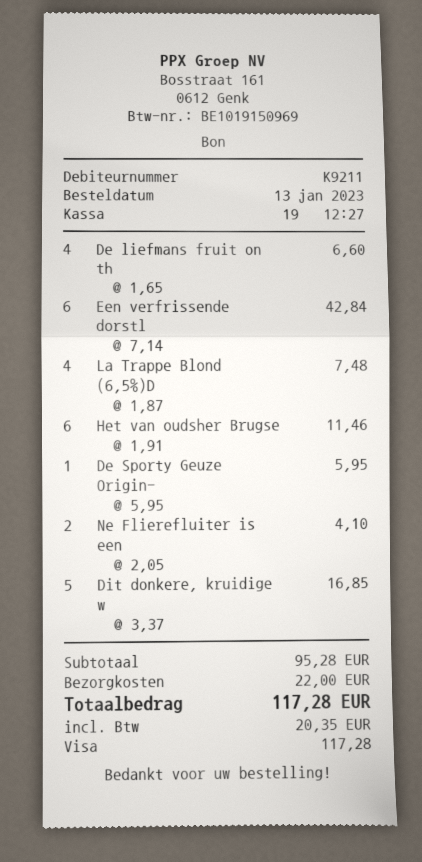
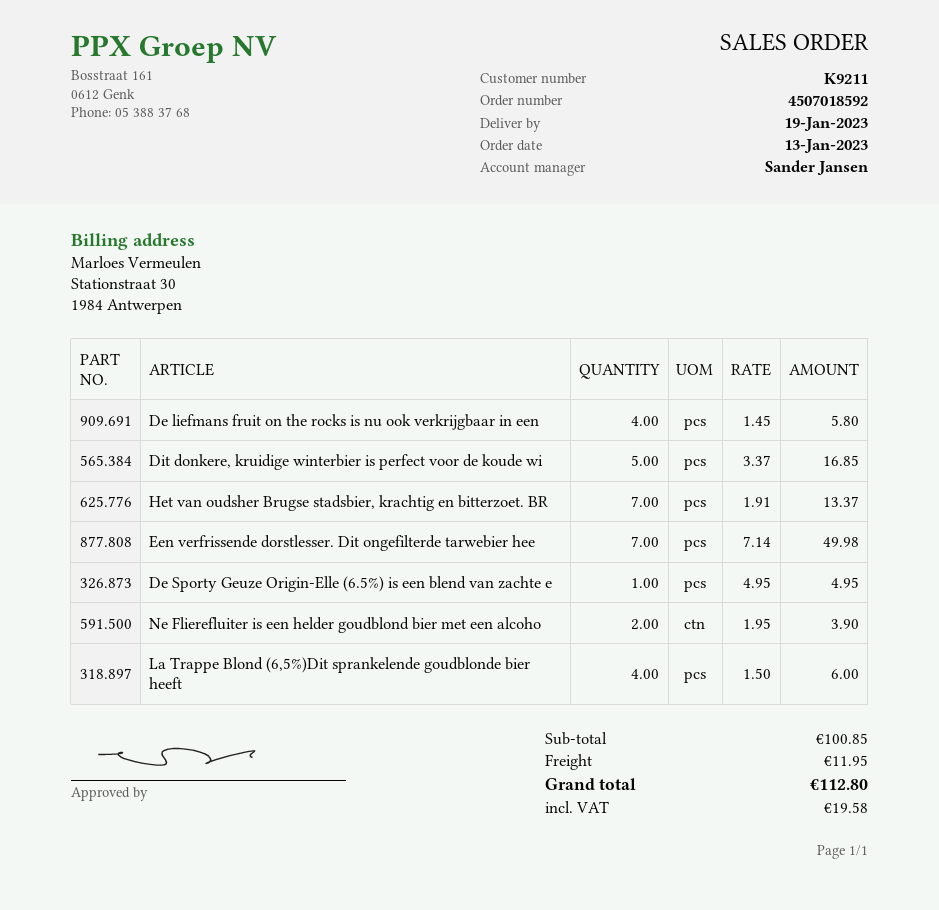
De liefmans fruit on th: 4 x 1.65 = 6.60 -> 4 x 1.45 = 5.80
Een verfrissende dorstl: 6 x 7.14 = 42.84 -> 7 x 7.14 = 49.98
La Trappe Blond (6,5%)D: 4 x 1.87 = 7.48 -> 4 x 1.50 = 6.00
Het van oudsher Brugse: 6 x 1.91 = 11.46 -> 7 x 1.91 = 13.37
De Sporty Geuze Origin-: 1 x 5.95 = 5.95 -> 1 x 4.95 = 4.95
Ne Flierefluiter is een: 2 x 2.05 = 4.10 -> 2 x 1.95 = 3.90
subtotal: 95.28 -> 100.85
shipping: 22.00 -> 11.95
tax: 20.35 -> 19.58
total: 117.28 -> 112.80

